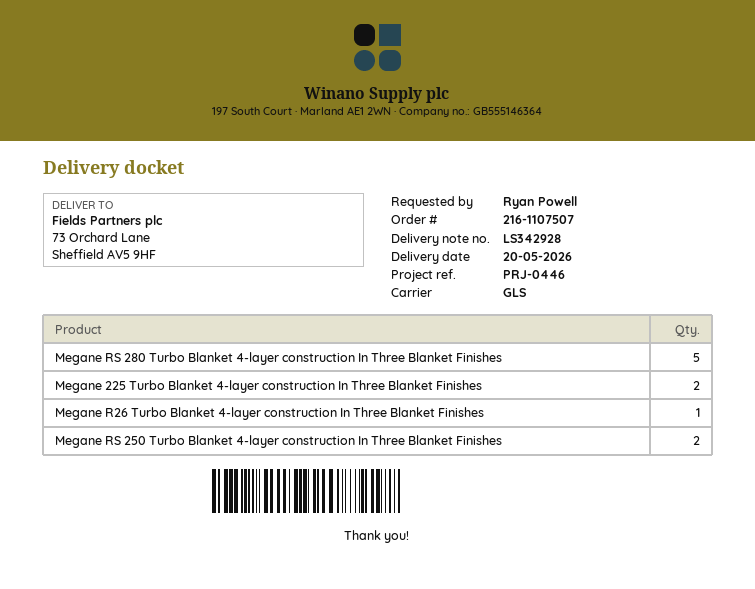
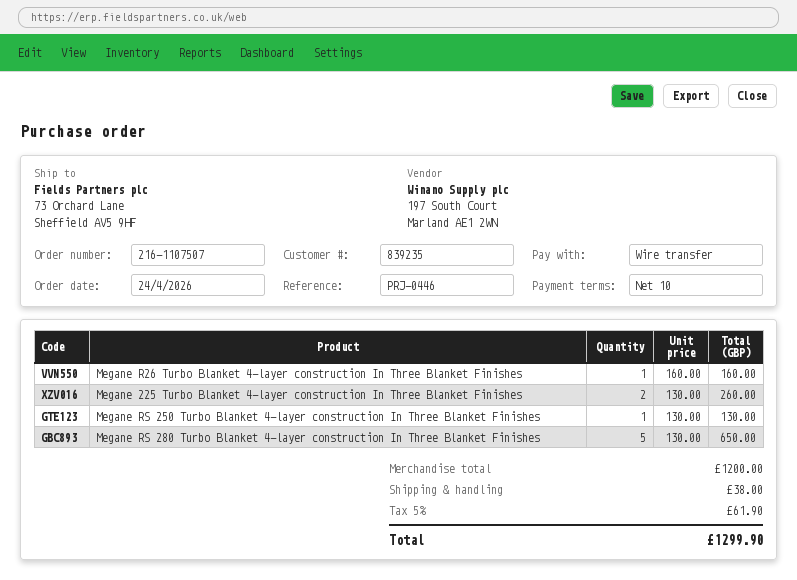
Megane RS 250 Turbo Blanket 4-layer construction In Three Blanket Finishes: 2 -> 1

